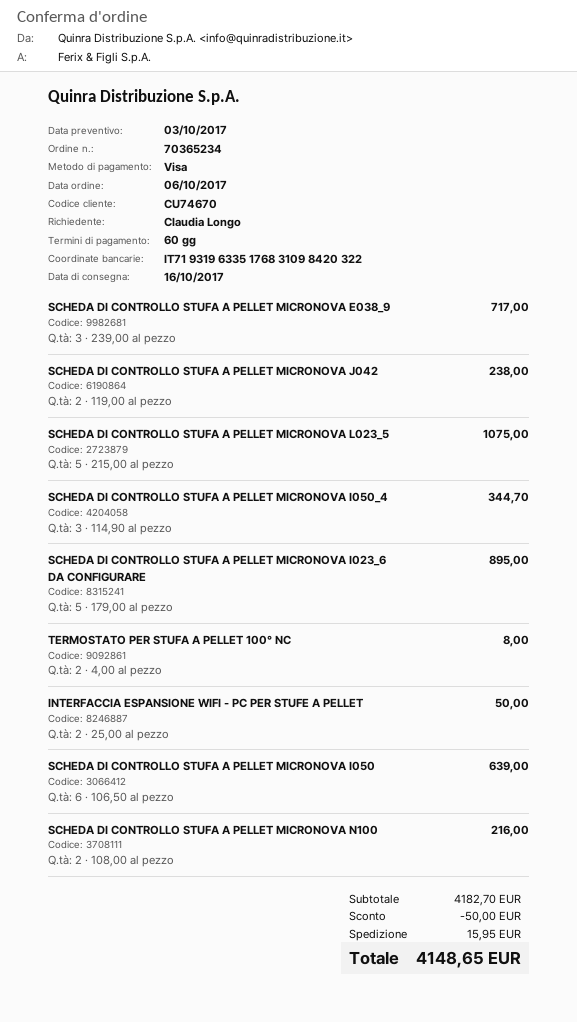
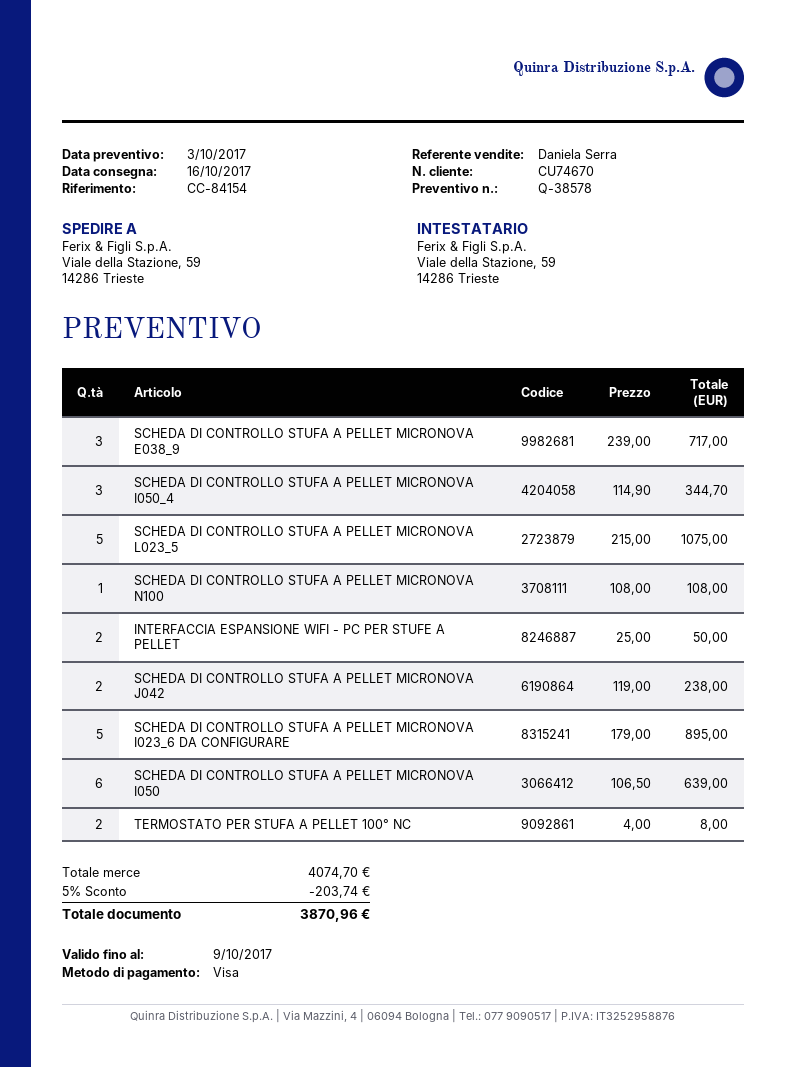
SCHEDA DI CONTROLLO STUFA A PELLET MICRONOVA N100: 2 x 108.00 = 216.00 -> 1 x 108.00 = 108.00
subtotal: 4182.70 -> 4074.70
discount: 50.00 -> 203.74
shipping: 15.95 -> none
total: 4148.65 -> 3870.96

